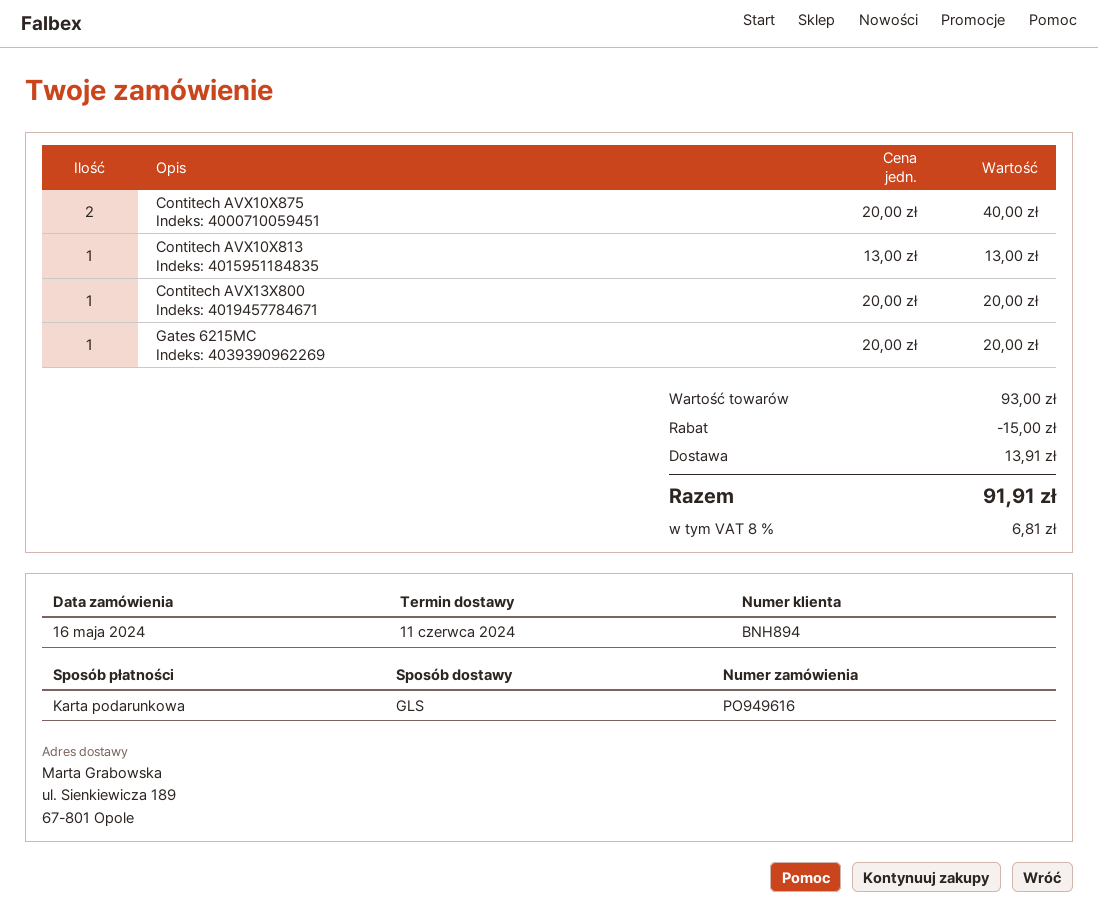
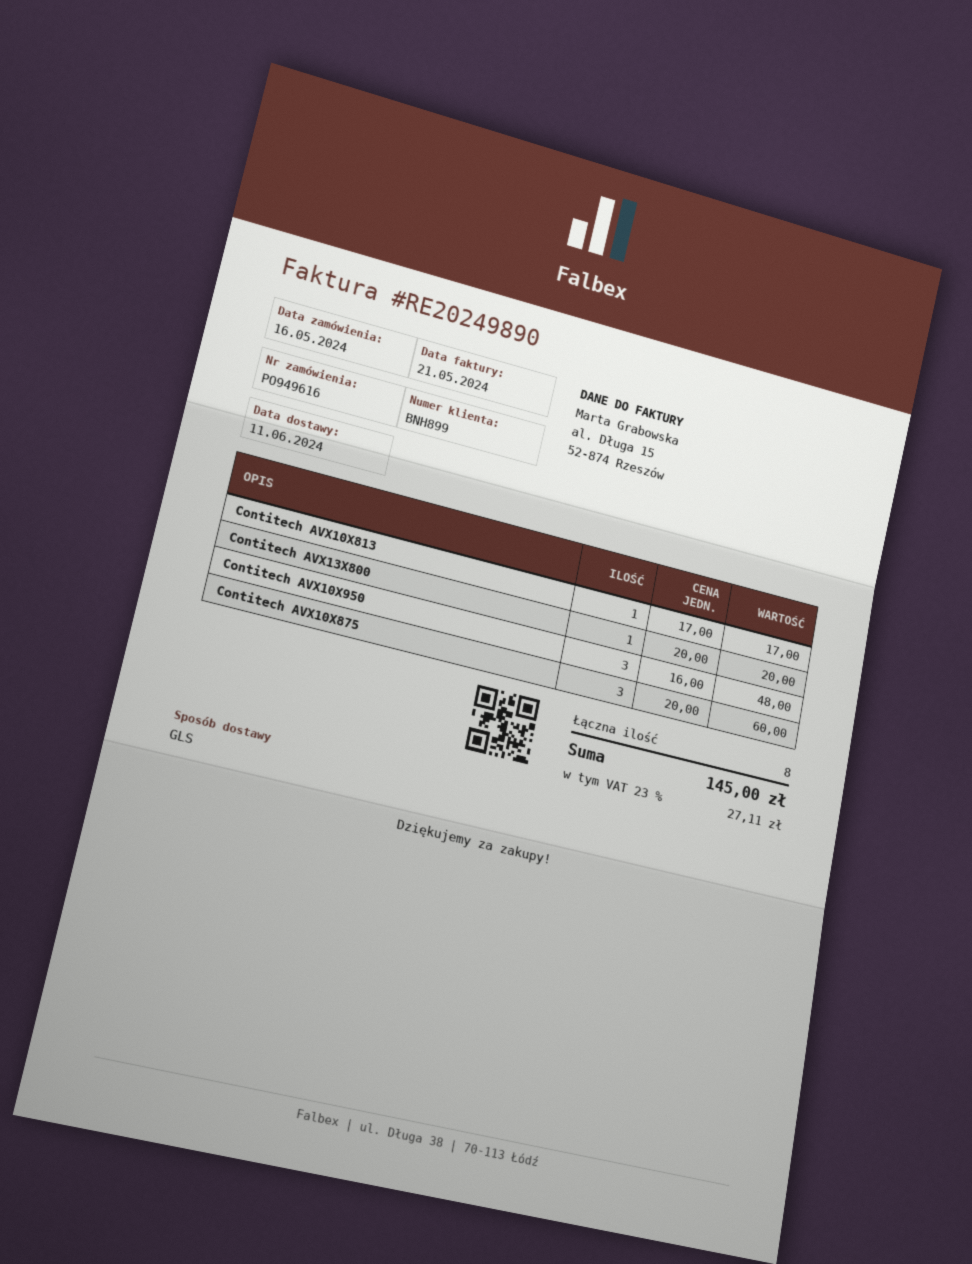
customer number: BNH894 -> BNH899
Contitech AVX10X875: 2 x 20.00 = 40.00 -> 3 x 20.00 = 60.00
Contitech AVX10X813: 1 x 13.00 = 13.00 -> 1 x 17.00 = 17.00
Gates 6215MC: 1 x 20.00 = 20.00 -> none
Contitech AVX10X950: none -> 3 x 16.00 = 48.00
discount: 15.00 -> none
shipping: 13.91 -> none
tax: 8% = 6.81 -> 23% = 27.11
total: 91.91 -> 145.00

